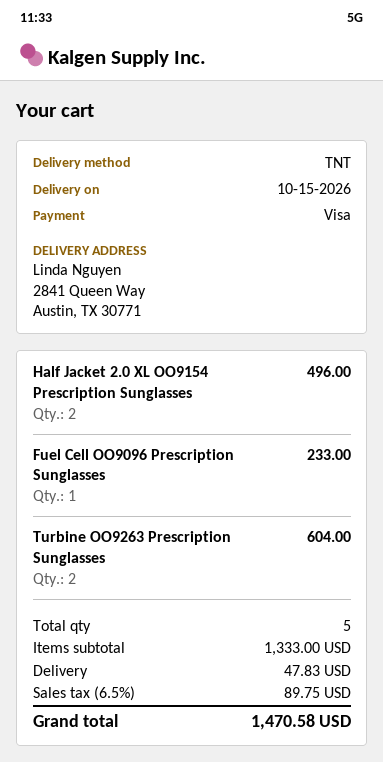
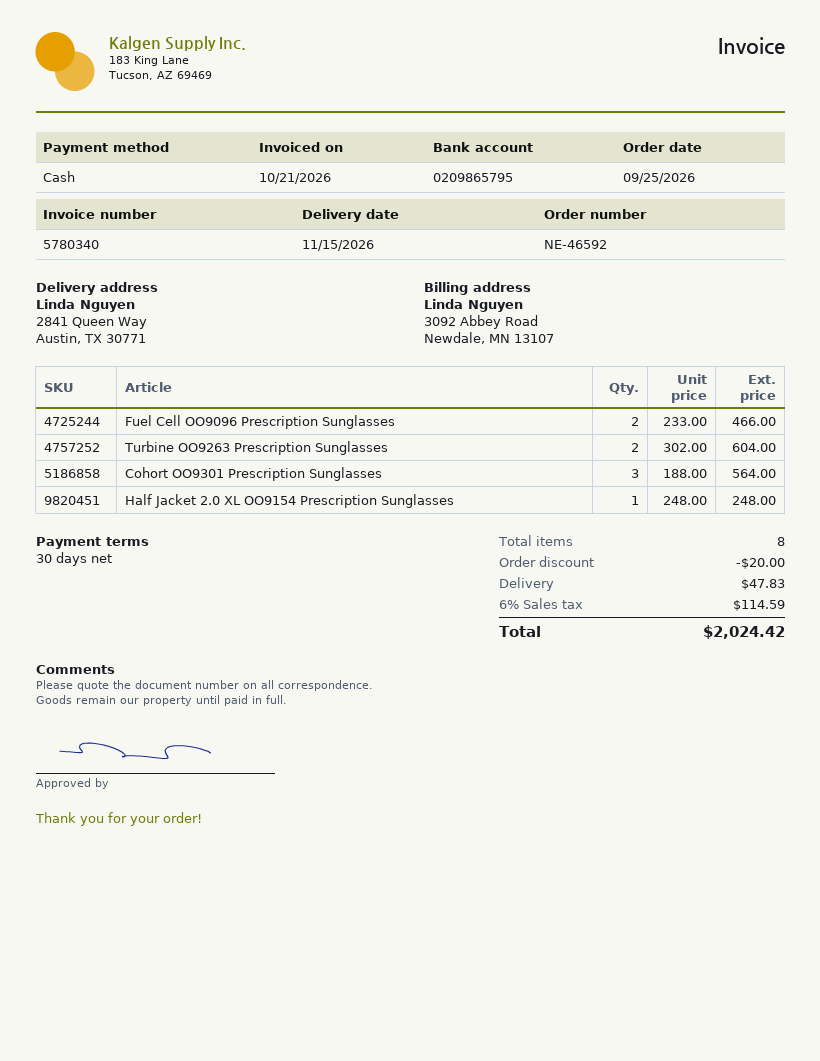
delivery date: 2026-10-15 -> 2026-11-15
payment method: Visa -> cash
Half Jacket 2.0 XL OO9154 Prescription Sunglasses: 2 for 496.00 -> 1 for 248.00
Fuel Cell OO9096 Prescription Sunglasses: 1 for 233.00 -> 2 for 466.00
Cohort OO9301 Prescription Sunglasses: none -> 3 for 564.00
total quantity: 5 -> 8
discount: none -> 20.00
tax: 6.5% = 89.75 -> 6% = 114.59
total: 1470.58 -> 2024.42

